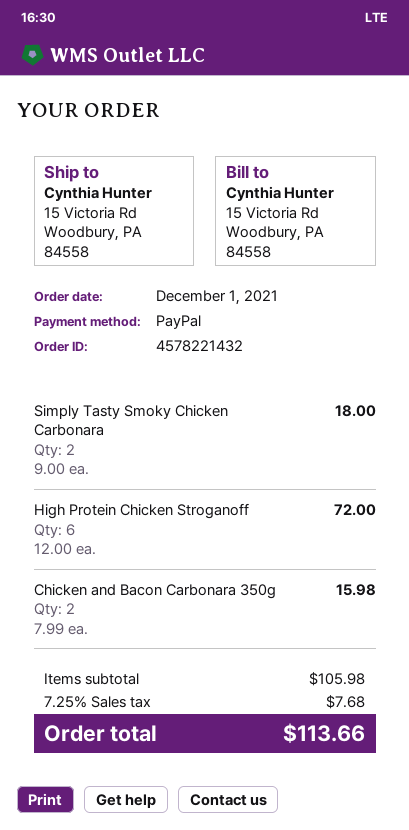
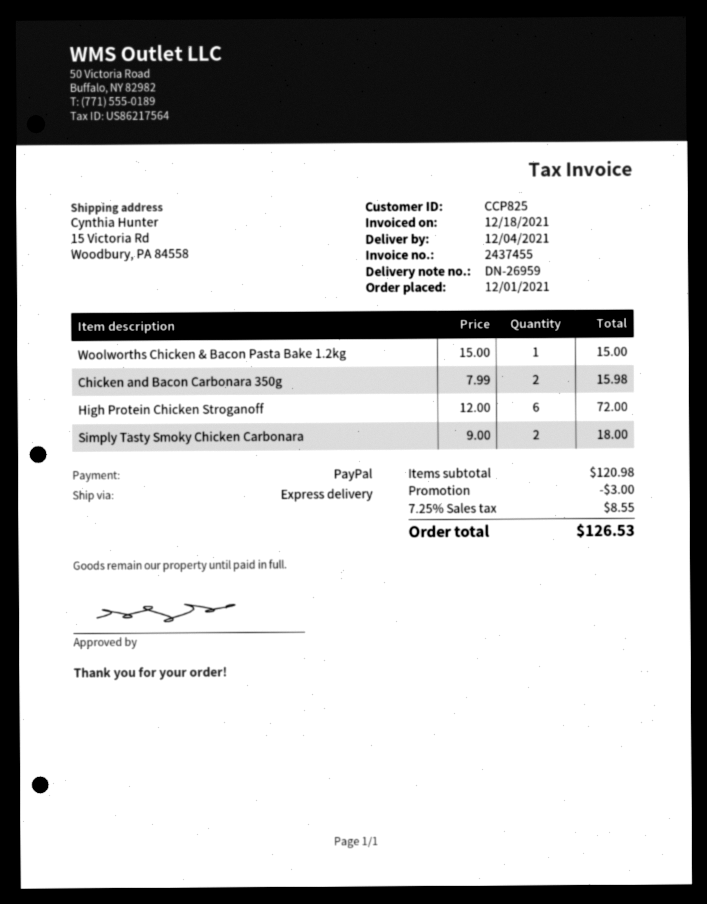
Woolworths Chicken & Bacon Pasta Bake 1.2kg: none -> 1 x 15.00 = 15.00
subtotal: 105.98 -> 120.98
discount: none -> 3.00
tax: 7.25% = 7.68 -> 7.25% = 8.55
total: 113.66 -> 126.53

